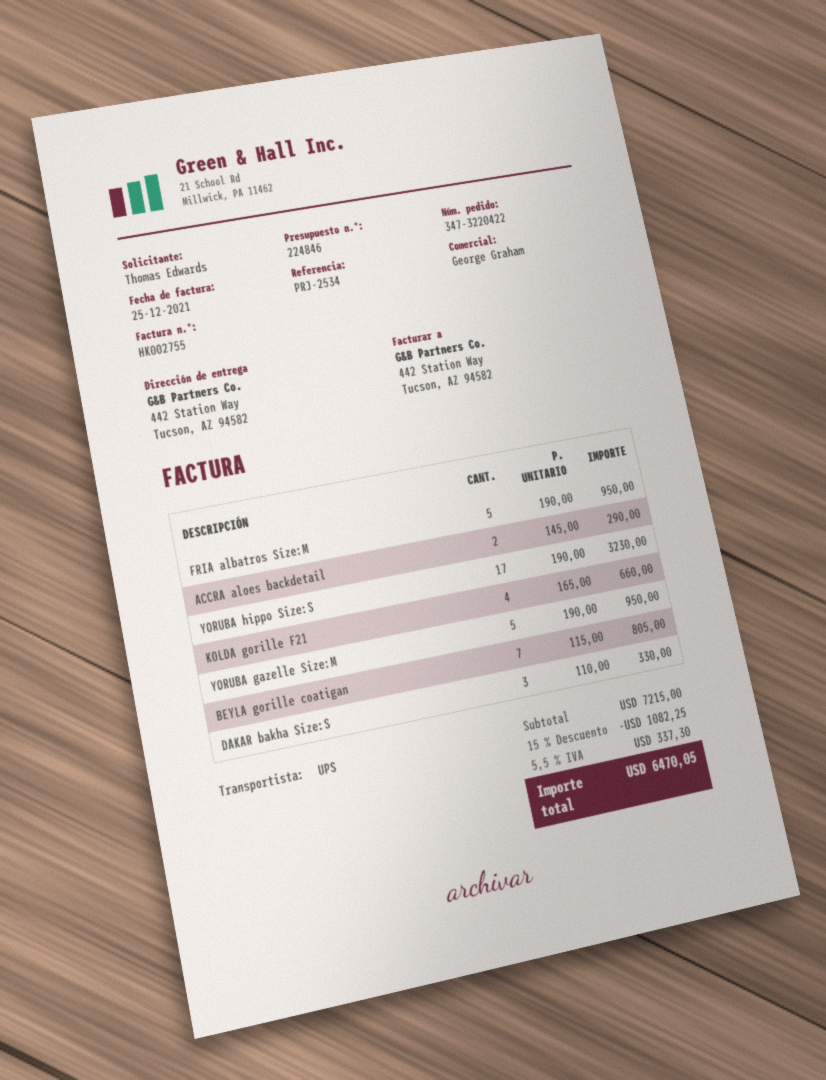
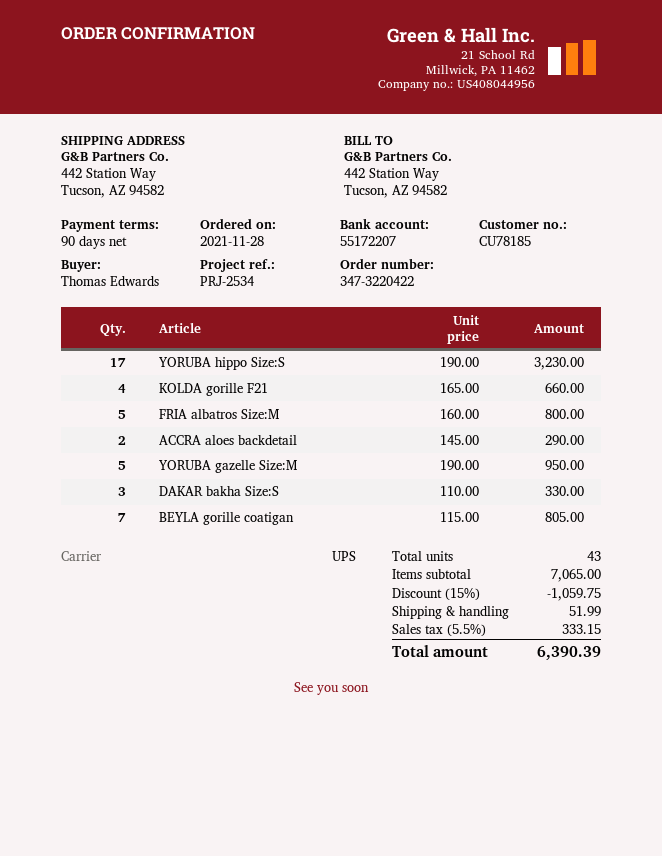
FRIA albatros Size:M: 5 x 190.00 = 950.00 -> 5 x 160.00 = 800.00
subtotal: 7215.00 -> 7065.00
discount: 15% = 1082.25 -> 15% = 1059.75
shipping: none -> 51.99
tax: 5.5% = 337.30 -> 5.5% = 333.15
total: 6470.05 -> 6390.39

